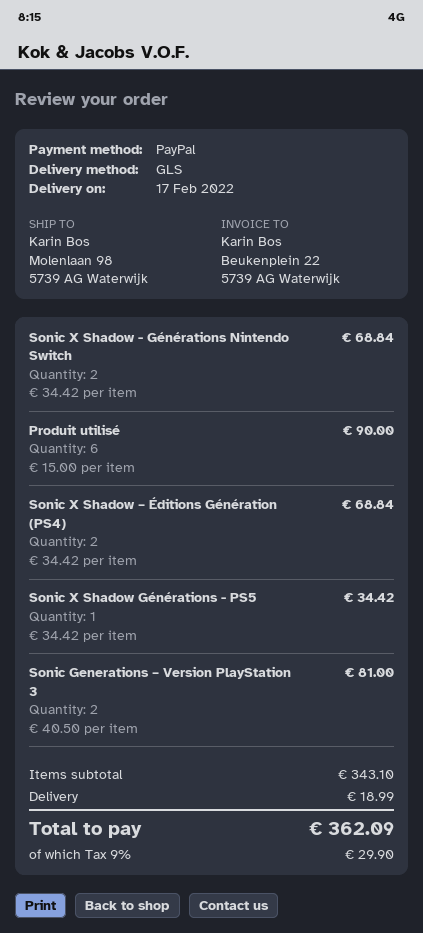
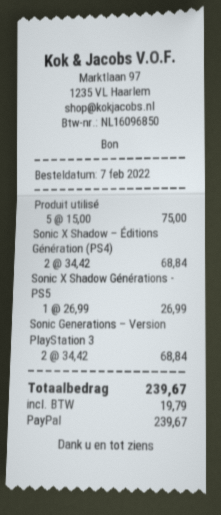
Sonic X Shadow - Générations Nintendo Switch: 2 x 34.42 = 68.84 -> none
Produit utilisé: 6 x 15.00 = 90.00 -> 5 x 15.00 = 75.00
Sonic X Shadow Générations - PS5: 1 x 34.42 = 34.42 -> 1 x 26.99 = 26.99
Sonic Generations – Version PlayStation 3: 2 x 40.50 = 81.00 -> 2 x 34.42 = 68.84
shipping: 18.99 -> none
tax: 29.90 -> 19.79
total: 362.09 -> 239.67

